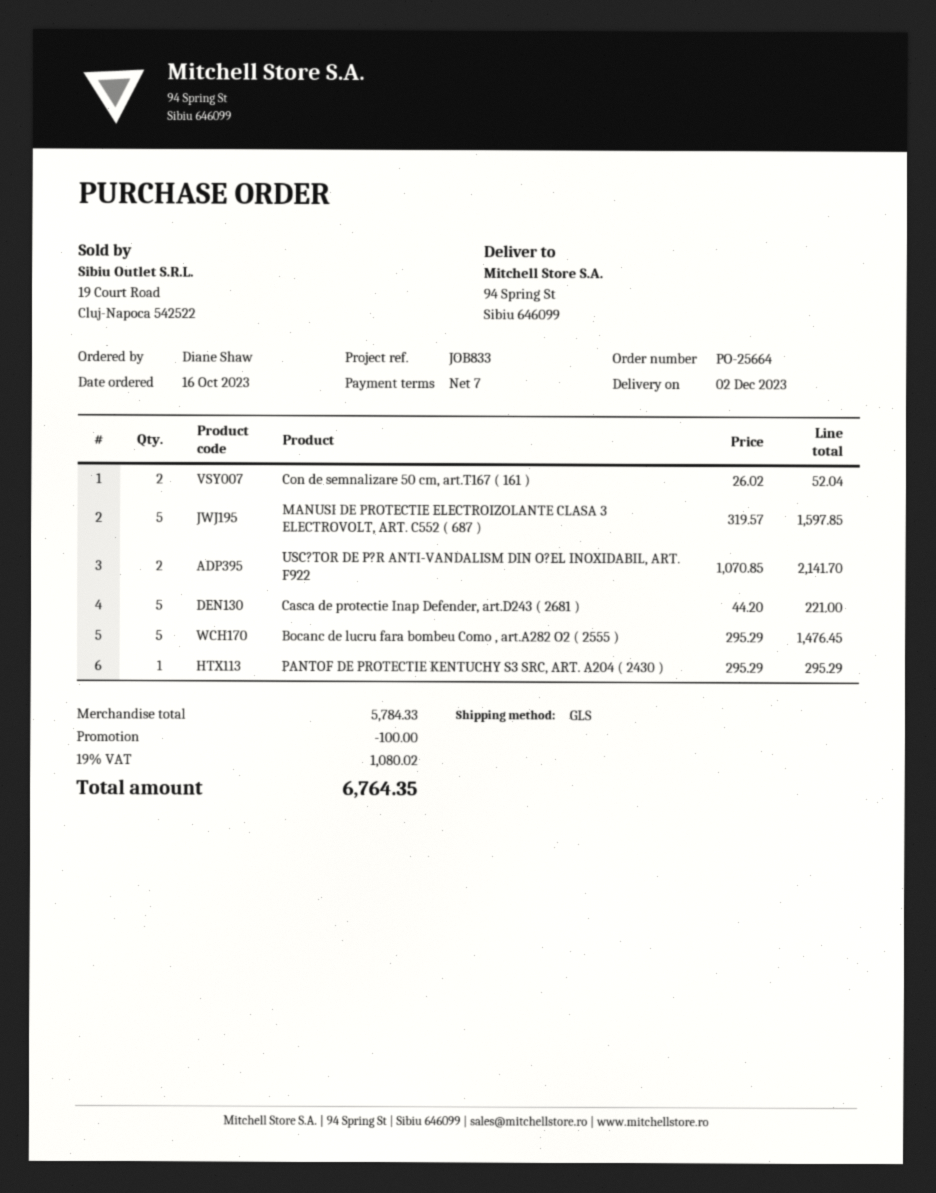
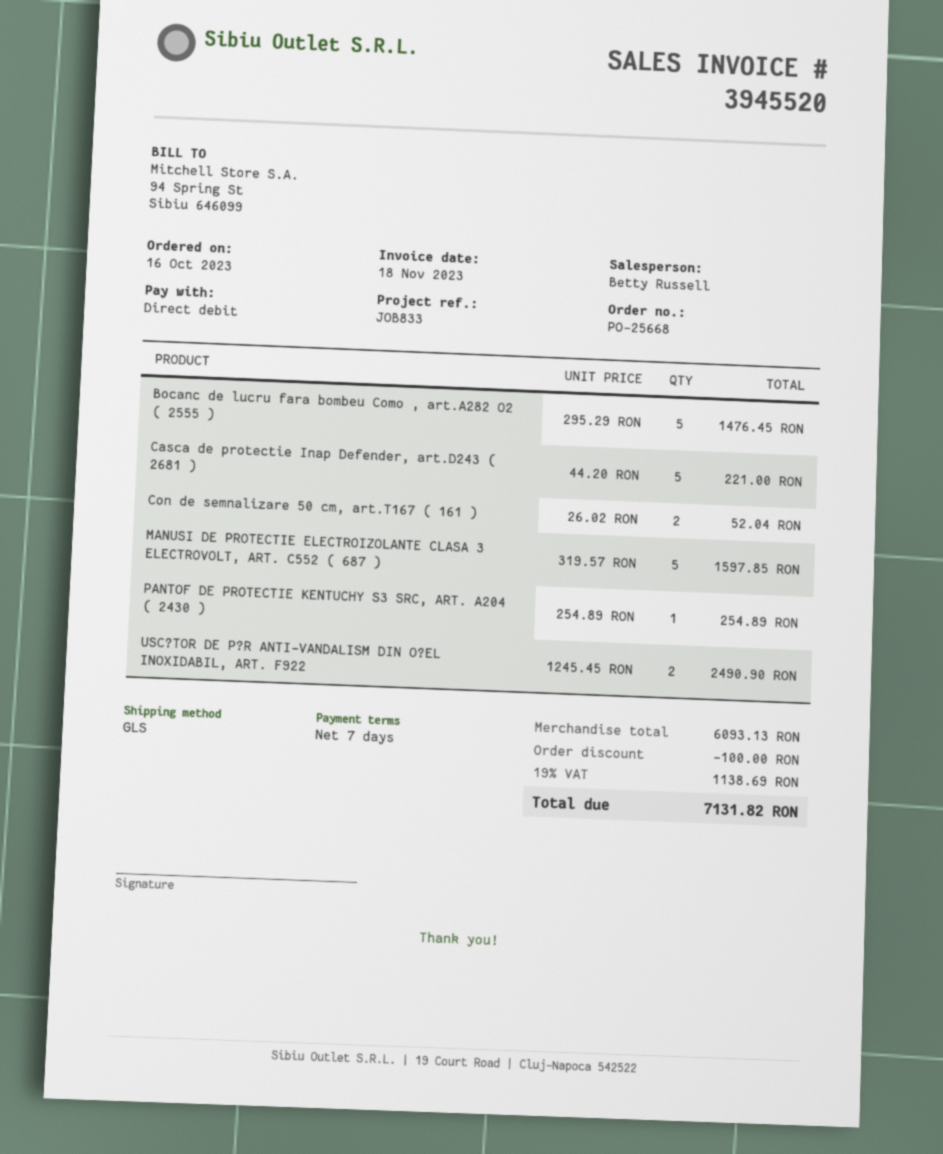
order number: PO-25664 -> PO-25668
USC?TOR DE P?R ANTI-VANDALISM DIN O?EL INOXIDABIL, ART. F922: 2 x 1070.85 = 2141.70 -> 2 x 1245.45 = 2490.90
PANTOF DE PROTECTIE KENTUCHY S3 SRC, ART. A204 ( 2430 ): 1 x 295.29 = 295.29 -> 1 x 254.89 = 254.89
subtotal: 5784.33 -> 6093.13
tax: 19% = 1080.02 -> 19% = 1138.69
total: 6764.35 -> 7131.82

